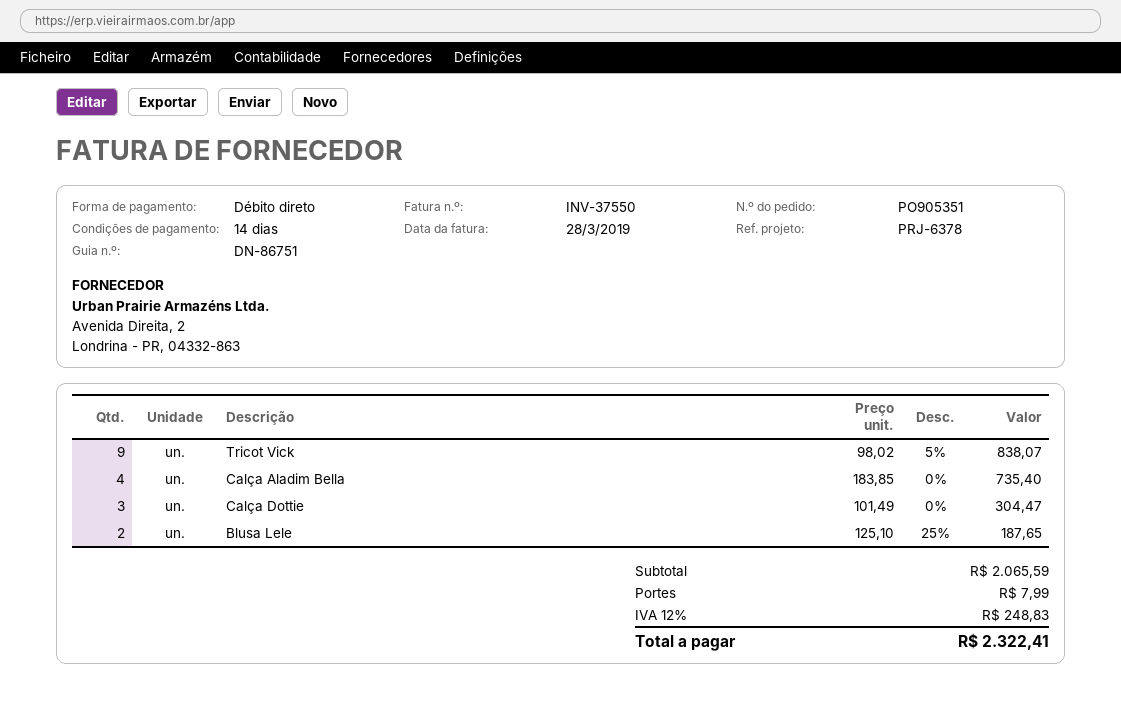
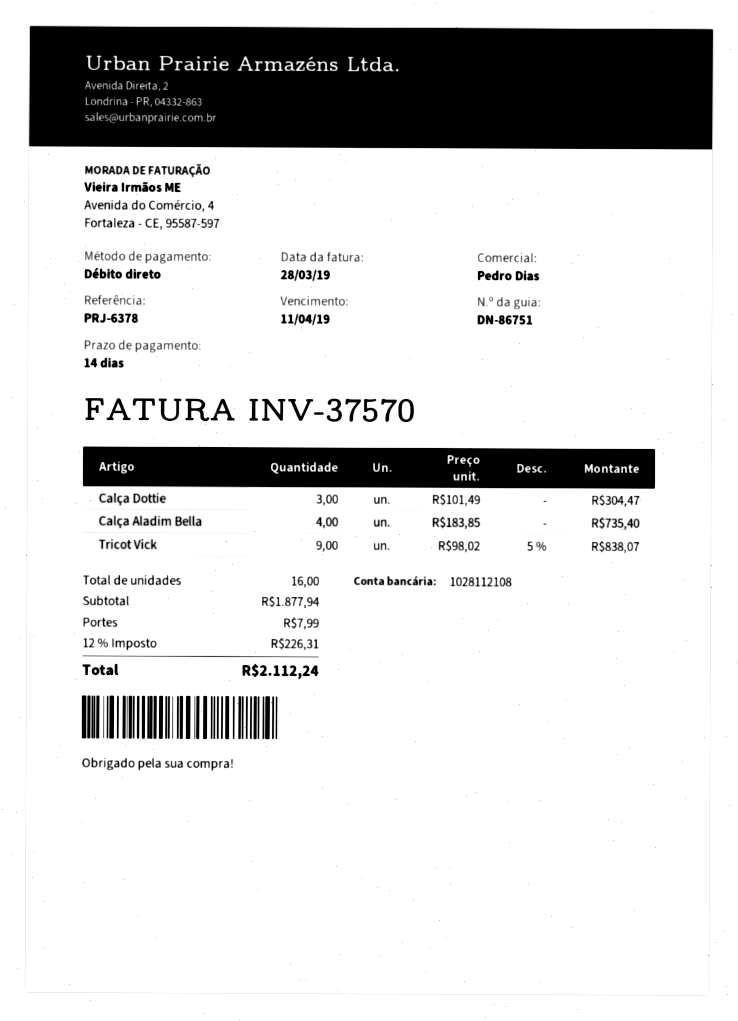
invoice number: INV-37550 -> INV-37570
Blusa Lele: 2 x 125.10 - 25% = 187.65 -> none
subtotal: 2065.59 -> 1877.94
tax: 12% = 248.83 -> 12% = 226.31
total: 2322.41 -> 2112.24

